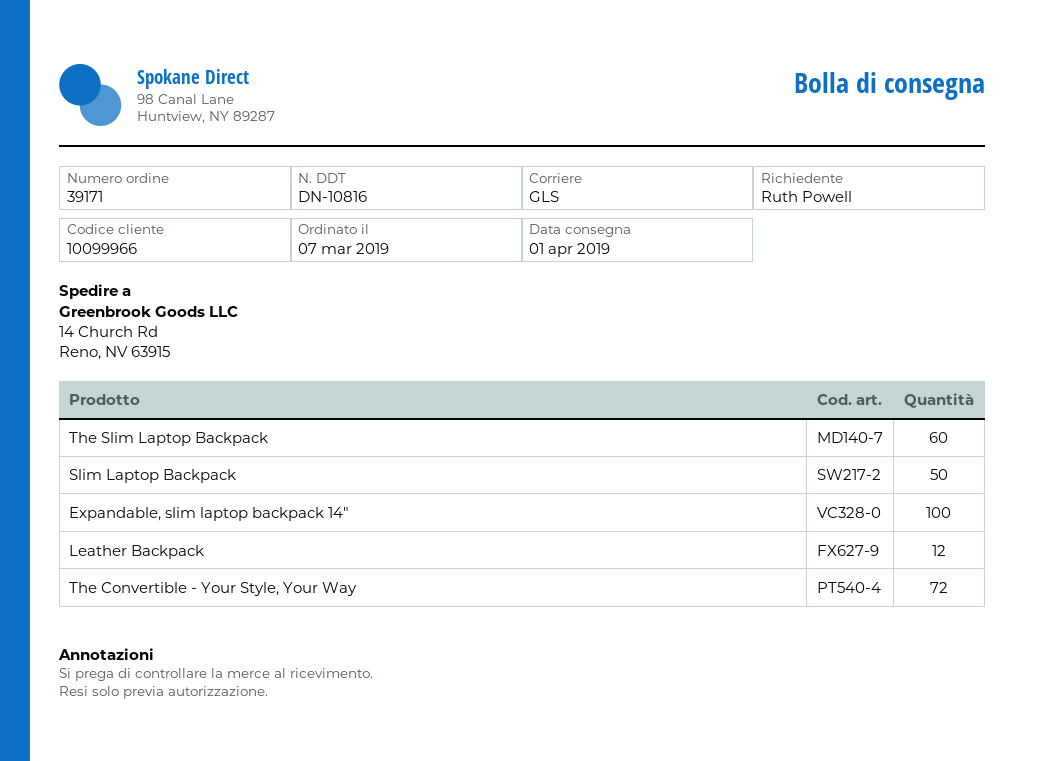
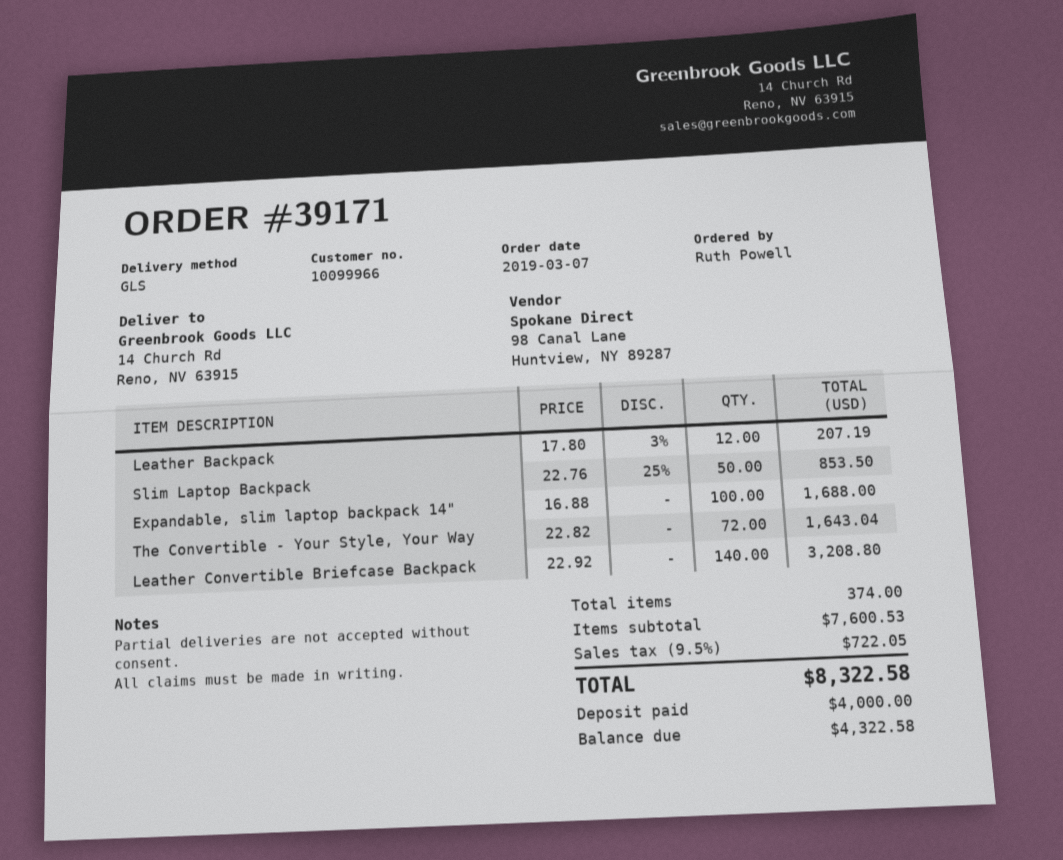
The Slim Laptop Backpack: 60 -> none
Leather Convertible Briefcase Backpack: none -> 140

